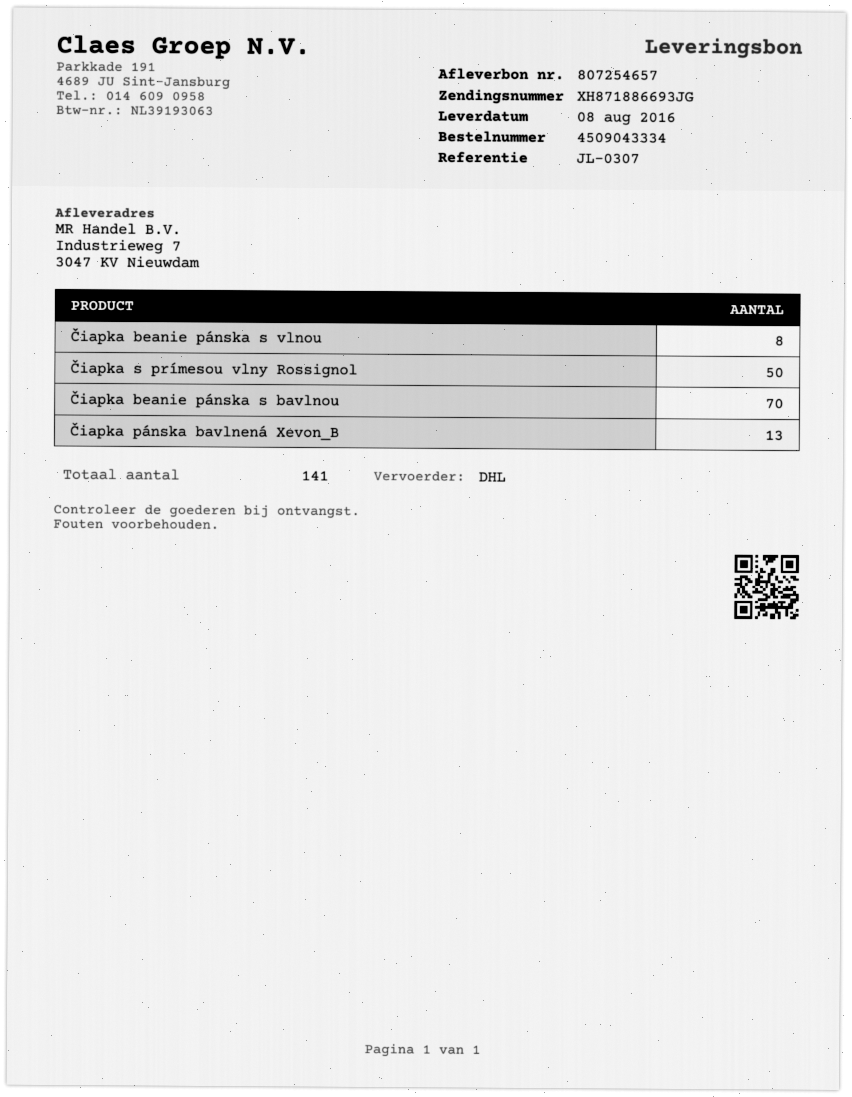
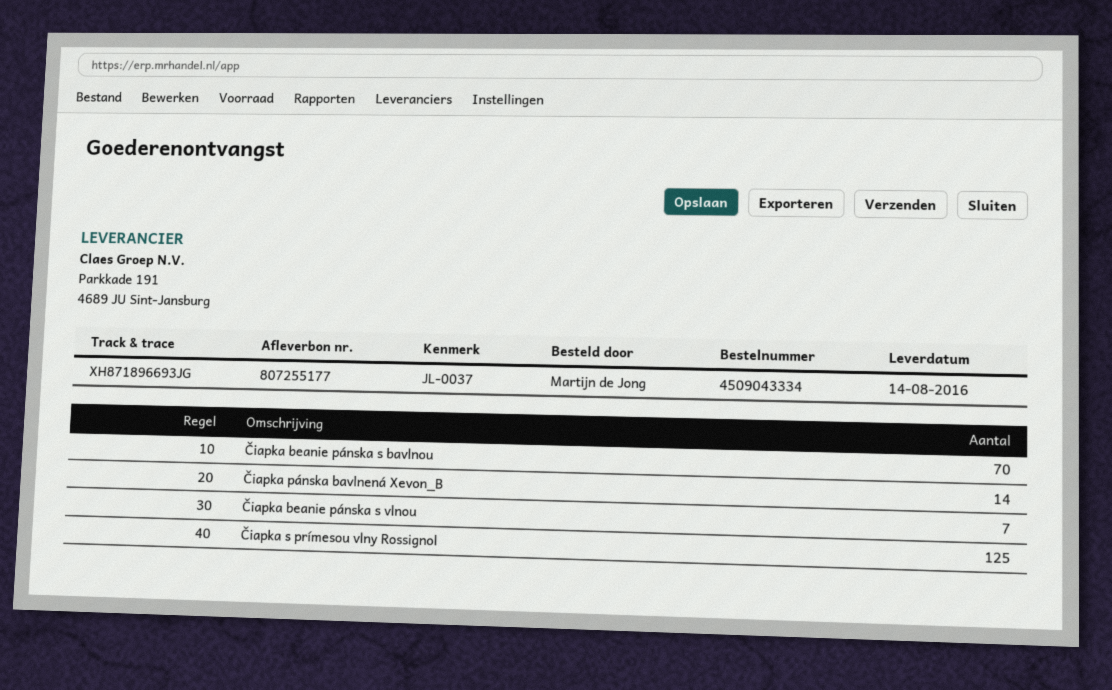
delivery note number: 807254657 -> 807255177
delivery date: 2016-08-08 -> 2016-08-14
reference: JL-0307 -> JL-0037
tracking number: XH871886693JG -> XH871896693JG
Čiapka beanie pánska s vlnou: 8 -> 7
Čiapka s prímesou vlny Rossignol: 50 -> 125
Čiapka pánska bavlnená Xevon_B: 13 -> 14

